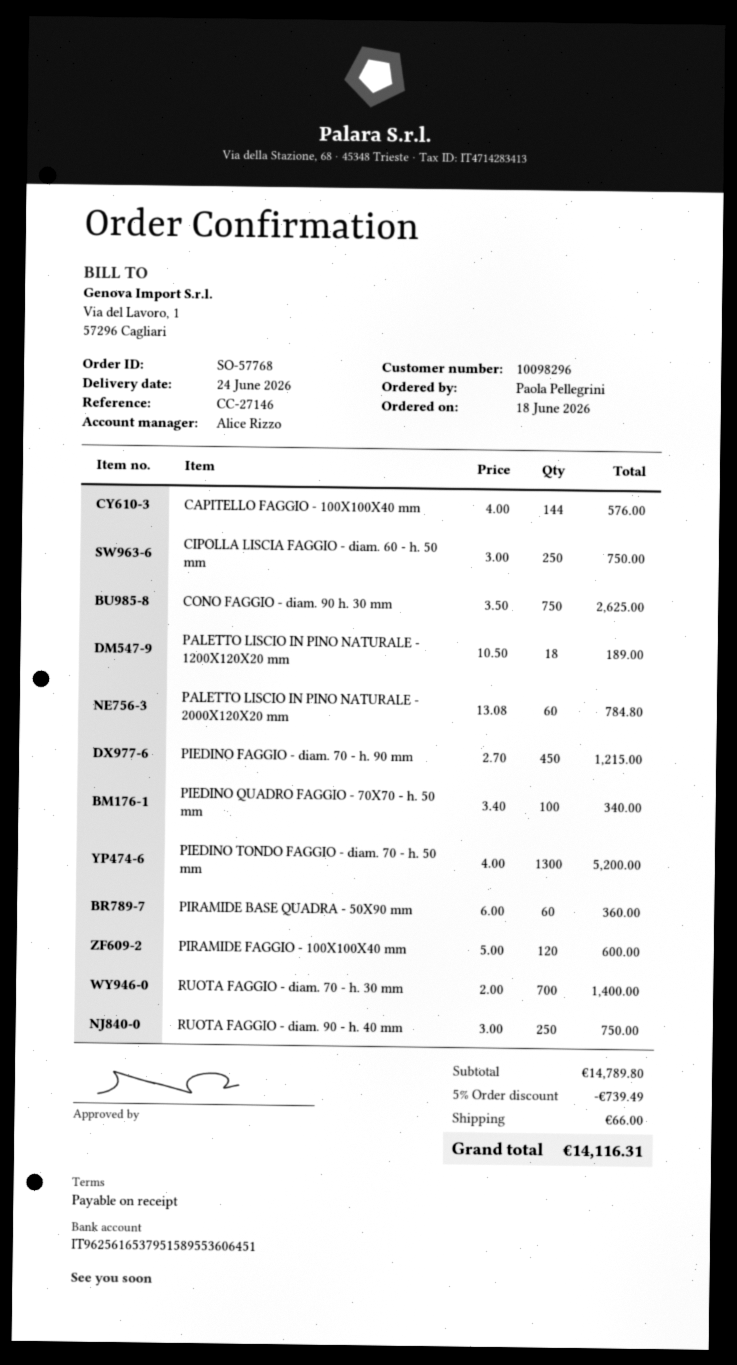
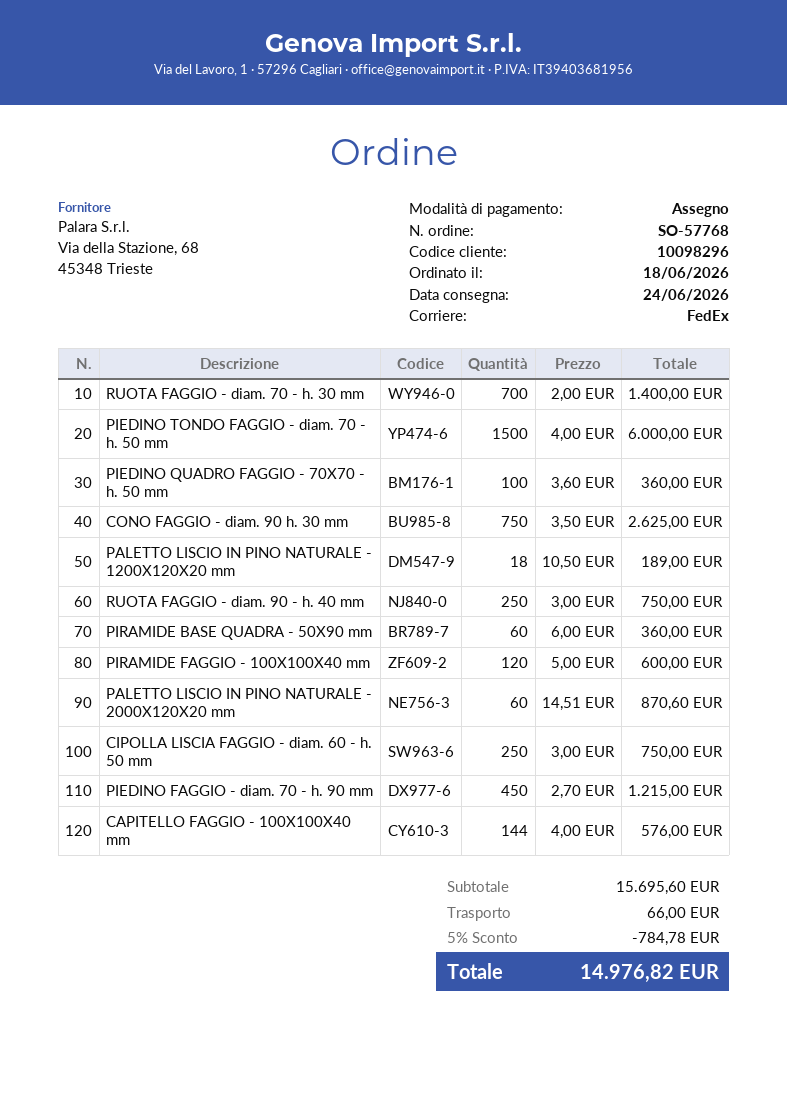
PALETTO LISCIO IN PINO NATURALE - 2000X120X20 mm: 60 x 13.08 = 784.80 -> 60 x 14.51 = 870.60
PIEDINO QUADRO FAGGIO - 70X70 - h. 50 mm: 100 x 3.40 = 340.00 -> 100 x 3.60 = 360.00
PIEDINO TONDO FAGGIO - diam. 70 - h. 50 mm: 1300 x 4.00 = 5200.00 -> 1500 x 4.00 = 6000.00
subtotal: 14789.80 -> 15695.60
discount: 5% = 739.49 -> 5% = 784.78
total: 14116.31 -> 14976.82

